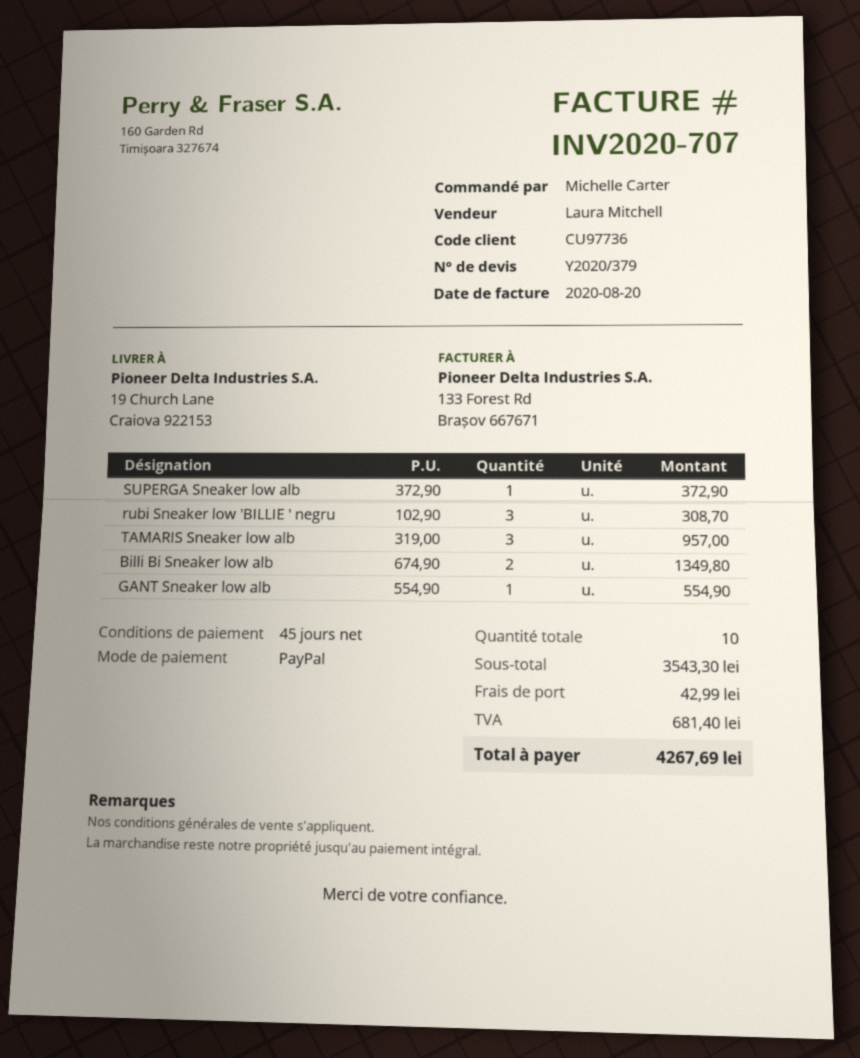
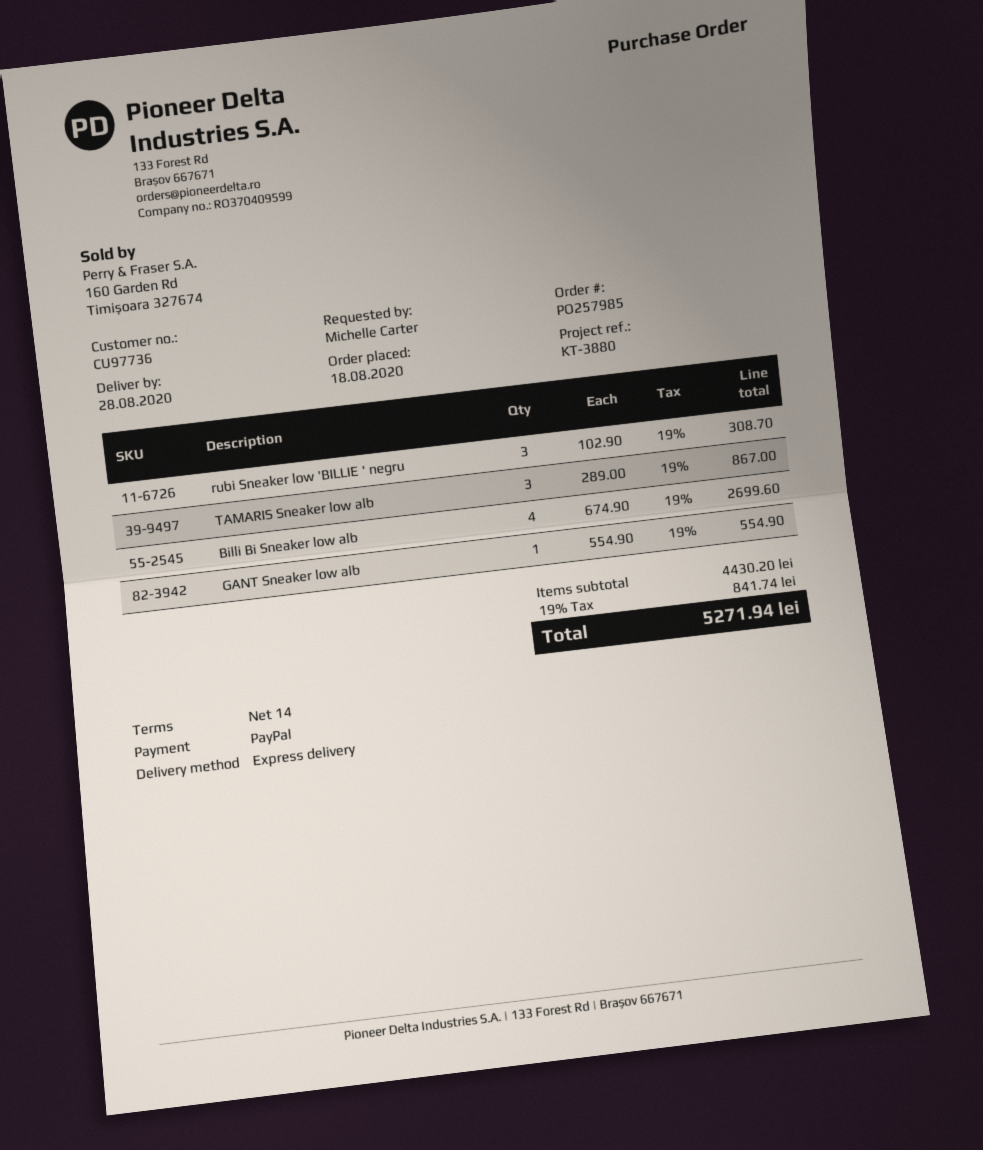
payment terms: 45 days -> 14 days
SUPERGA Sneaker low alb: 1 x 372.90 = 372.90 -> none
TAMARIS Sneaker low alb: 3 x 319.00 = 957.00 -> 3 x 289.00 = 867.00
Billi Bi Sneaker low alb: 2 x 674.90 = 1349.80 -> 4 x 674.90 = 2699.60
subtotal: 3543.30 -> 4430.20
shipping: 42.99 -> none
tax: 681.40 -> 841.74
total: 4267.69 -> 5271.94

